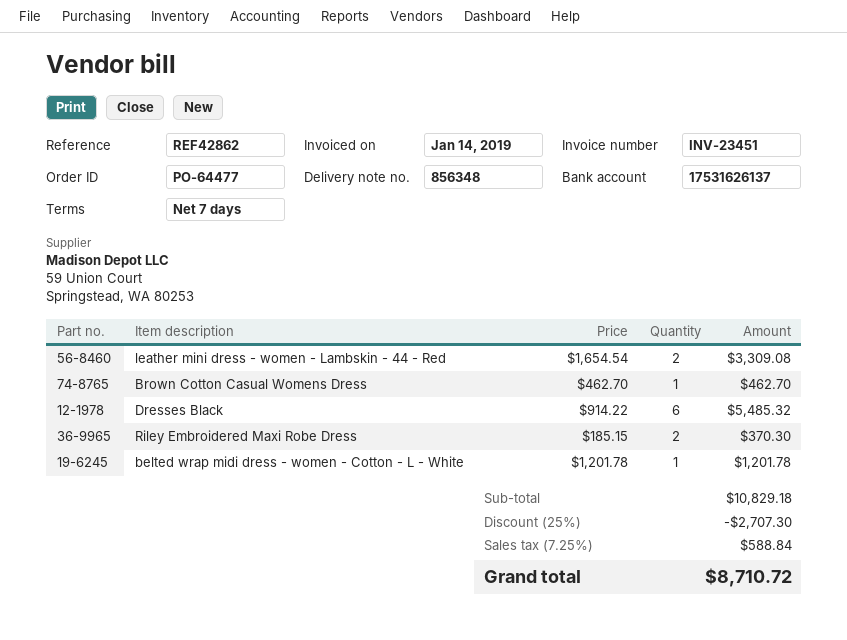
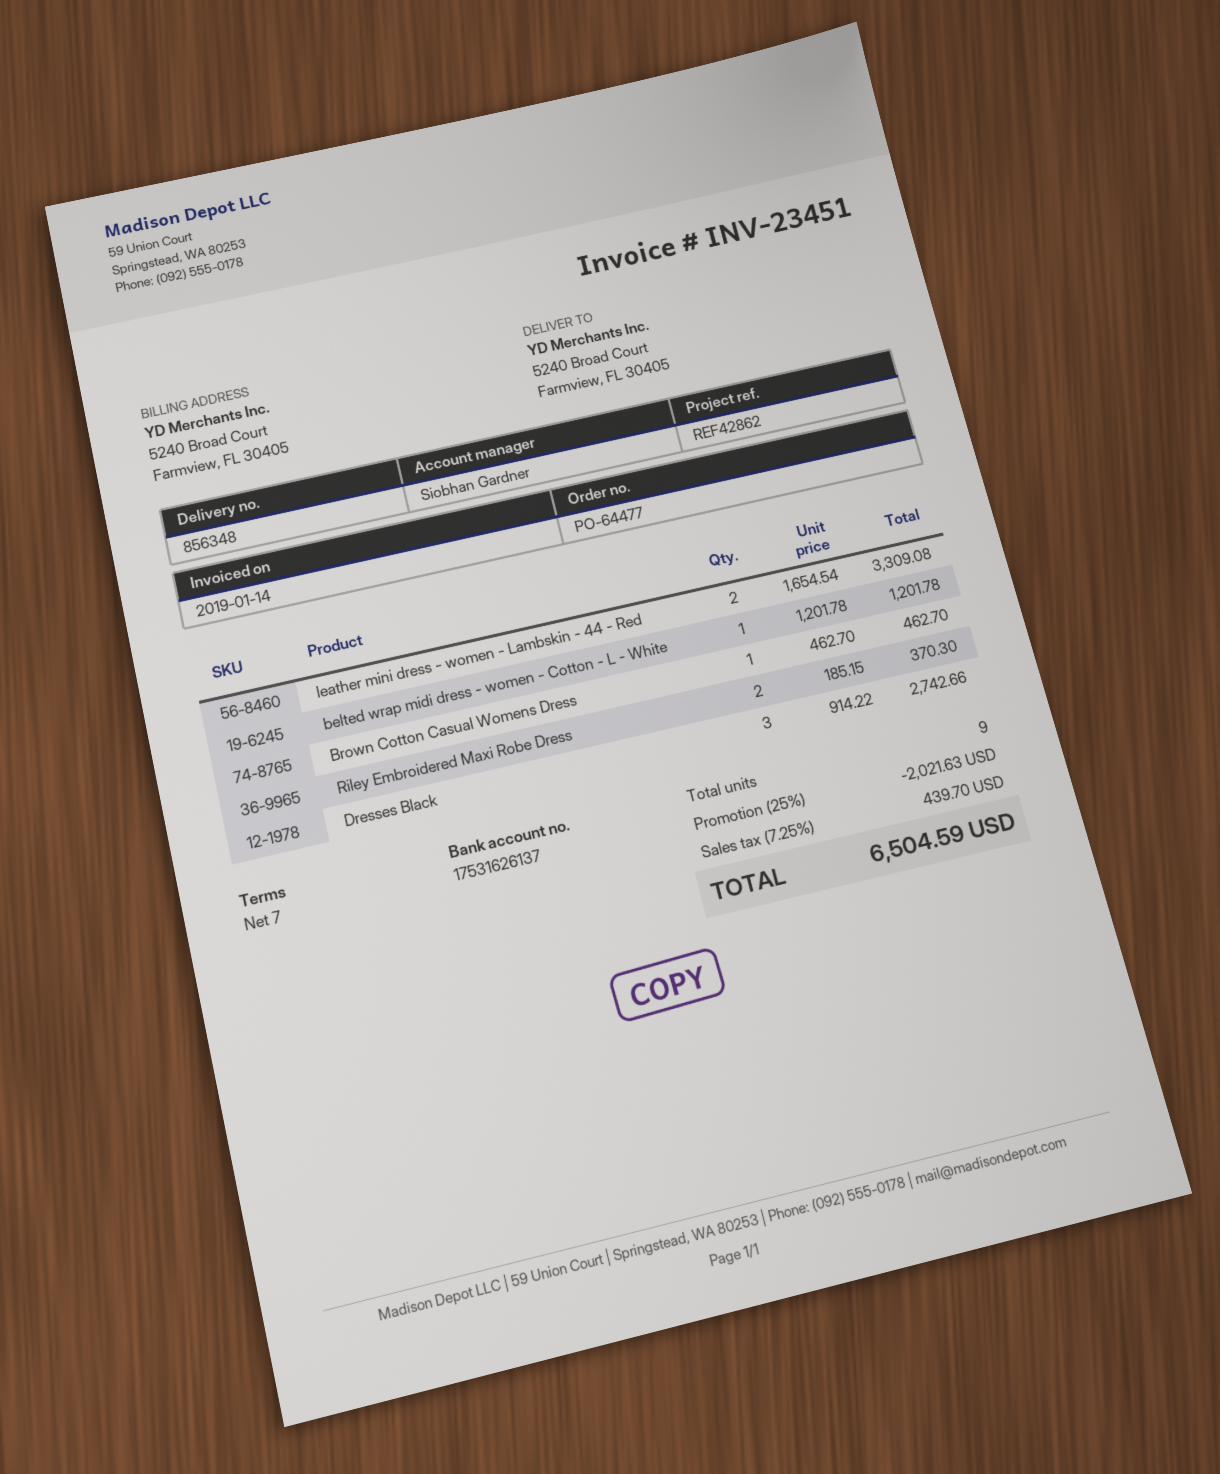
Dresses Black: 6 x 914.22 = 5485.32 -> 3 x 914.22 = 2742.66
discount: 25% = 2707.30 -> 25% = 2021.63
tax: 7.25% = 588.84 -> 7.25% = 439.70
total: 8710.72 -> 6504.59

